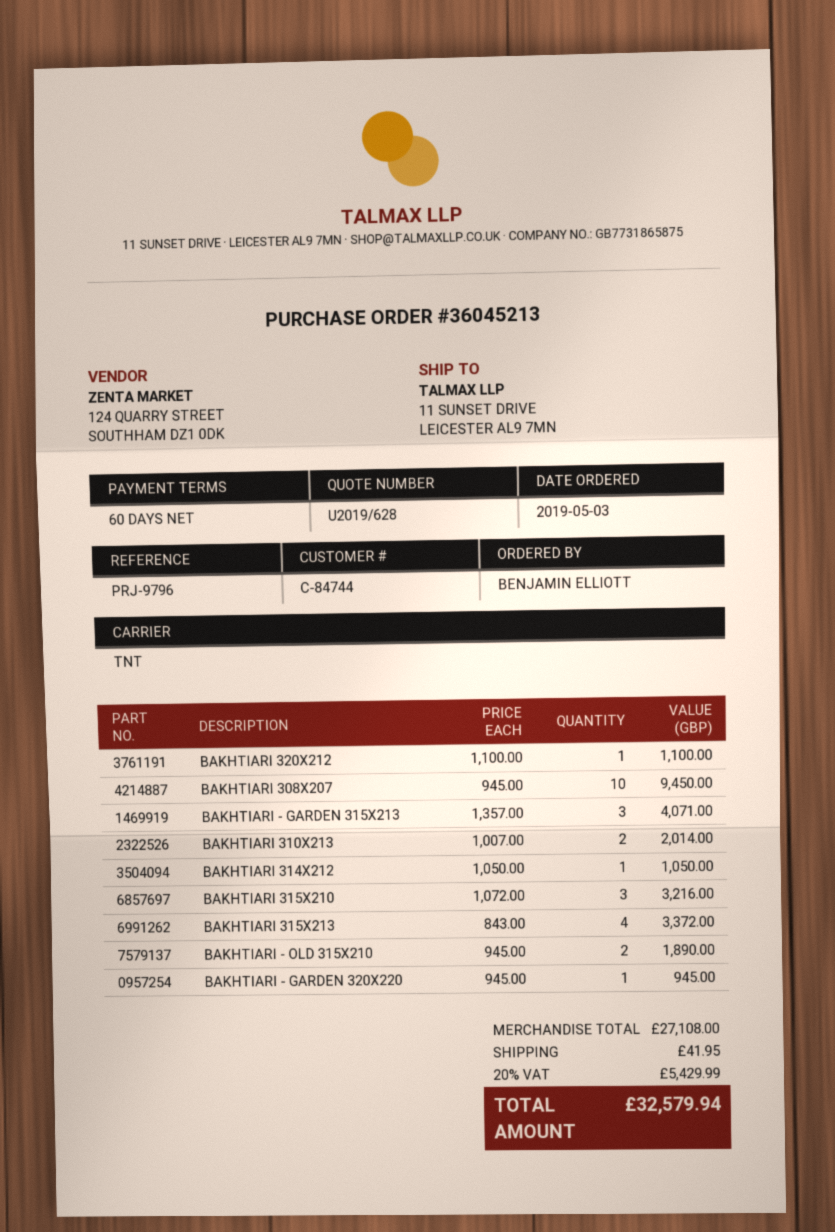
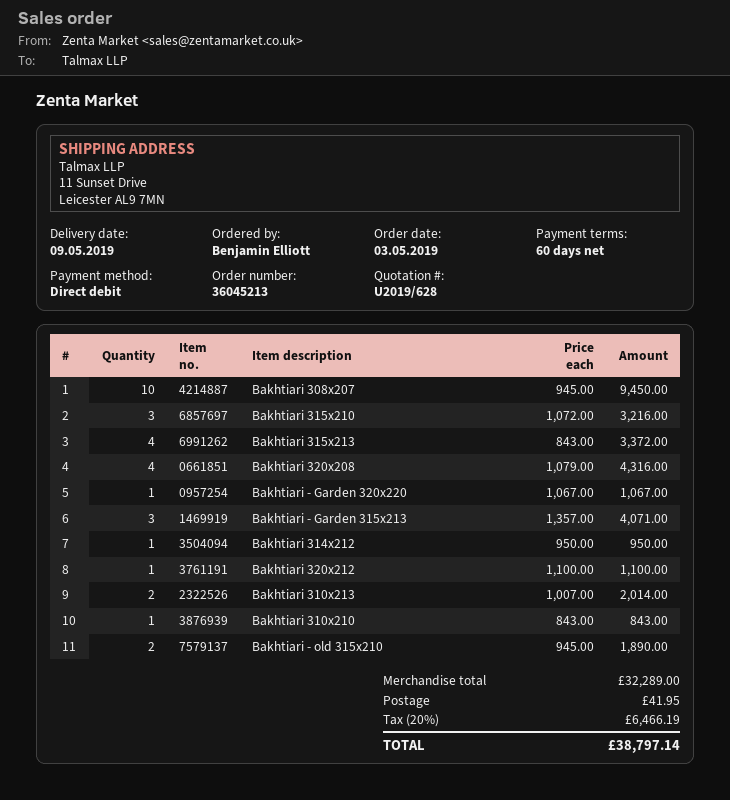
BAKHTIARI 314X212: 1 x 1050.00 = 1050.00 -> 1 x 950.00 = 950.00
BAKHTIARI - GARDEN 320X220: 1 x 945.00 = 945.00 -> 1 x 1067.00 = 1067.00
Bakhtiari 320x208: none -> 4 x 1079.00 = 4316.00
Bakhtiari 310x210: none -> 1 x 843.00 = 843.00
subtotal: 27108.00 -> 32289.00
tax: 20% = 5429.99 -> 20% = 6466.19
total: 32579.94 -> 38797.14

